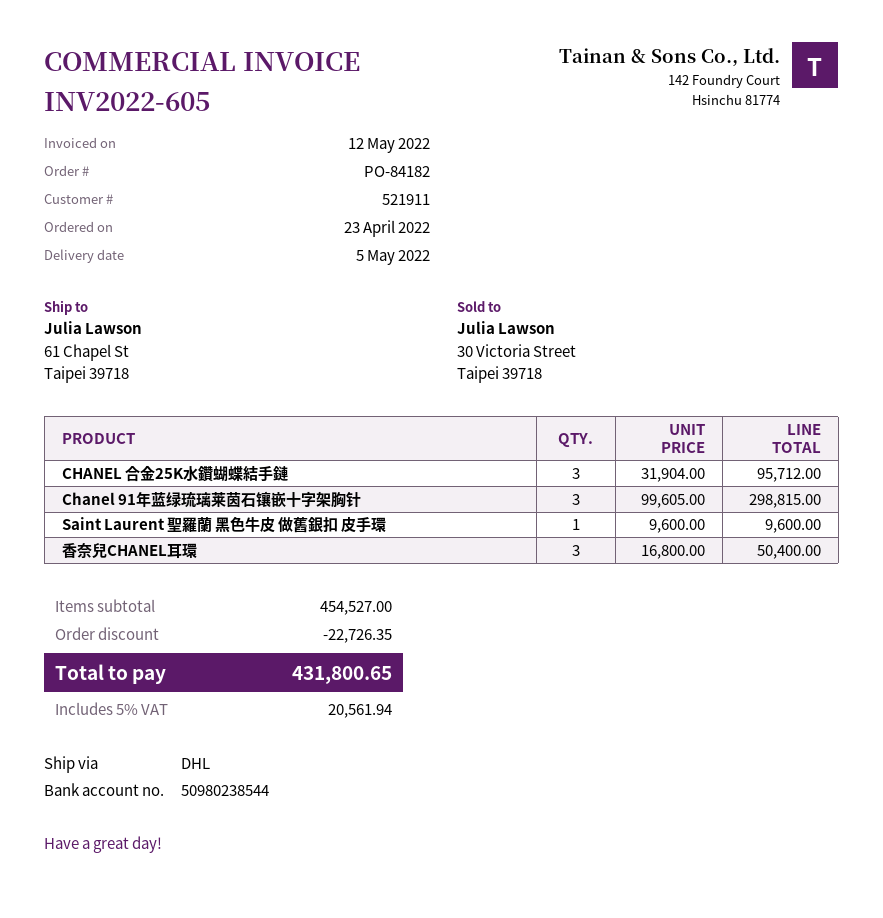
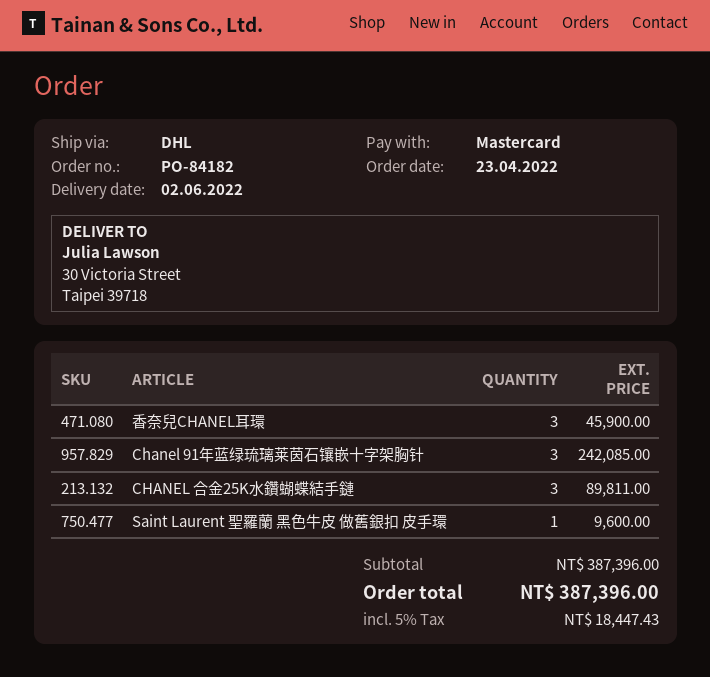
delivery date: 2022-05-05 -> 2022-06-02
ship to: 61 Chapel St, Taipei 39718 -> 30 Victoria Street, Taipei 39718
CHANEL 合金25K水鑽蝴蝶結手鏈: 3 for 95712.00 -> 3 for 89811.00
Chanel 91年蓝绿琉璃莱茵石镶嵌十字架胸针: 3 for 298815.00 -> 3 for 242085.00
香奈兒CHANEL耳環: 3 for 50400.00 -> 3 for 45900.00
subtotal: 454527.00 -> 387396.00
discount: 22726.35 -> none
tax: 5% = 20561.94 -> 5% = 18447.43
total: 431800.65 -> 387396.00

